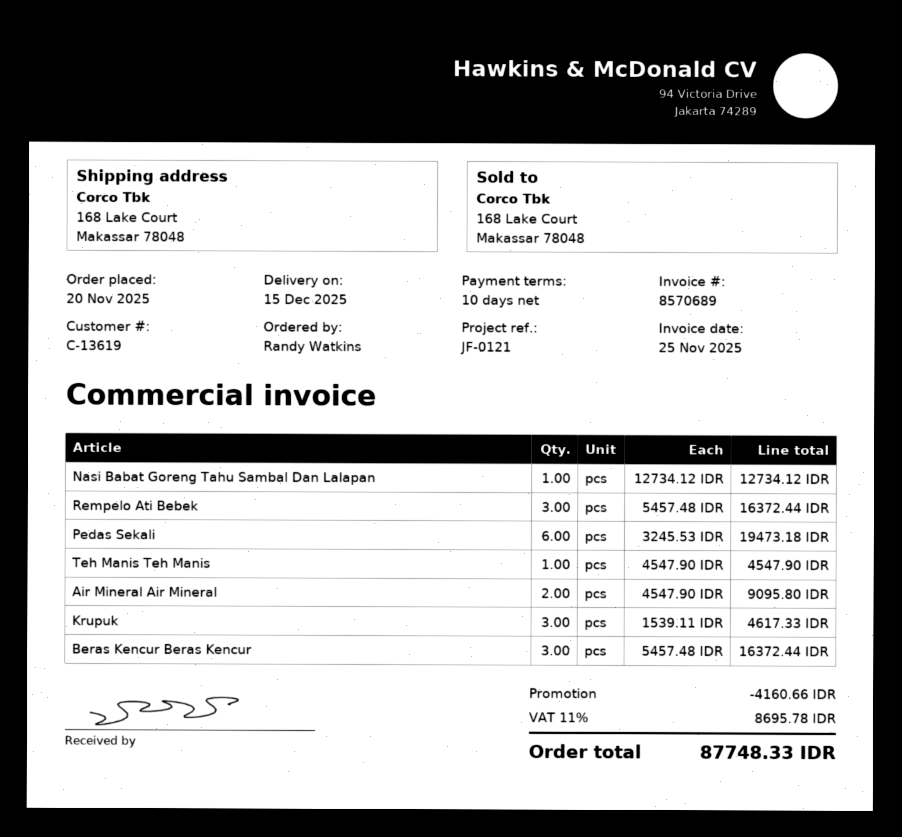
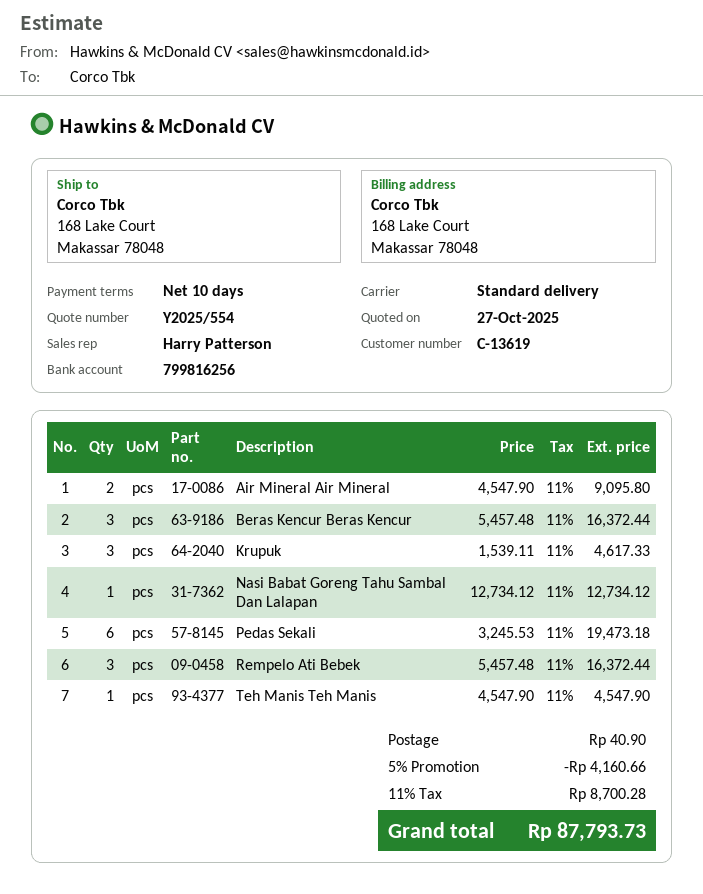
shipping: none -> 40.90
tax: 11% = 8695.78 -> 11% = 8700.28
total: 87748.33 -> 87793.73

